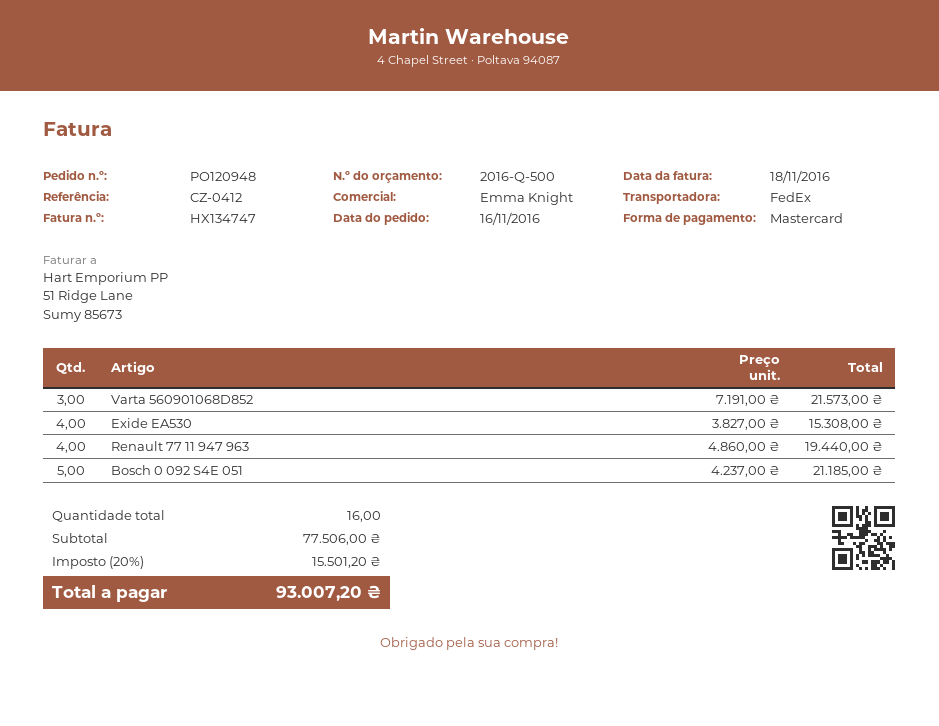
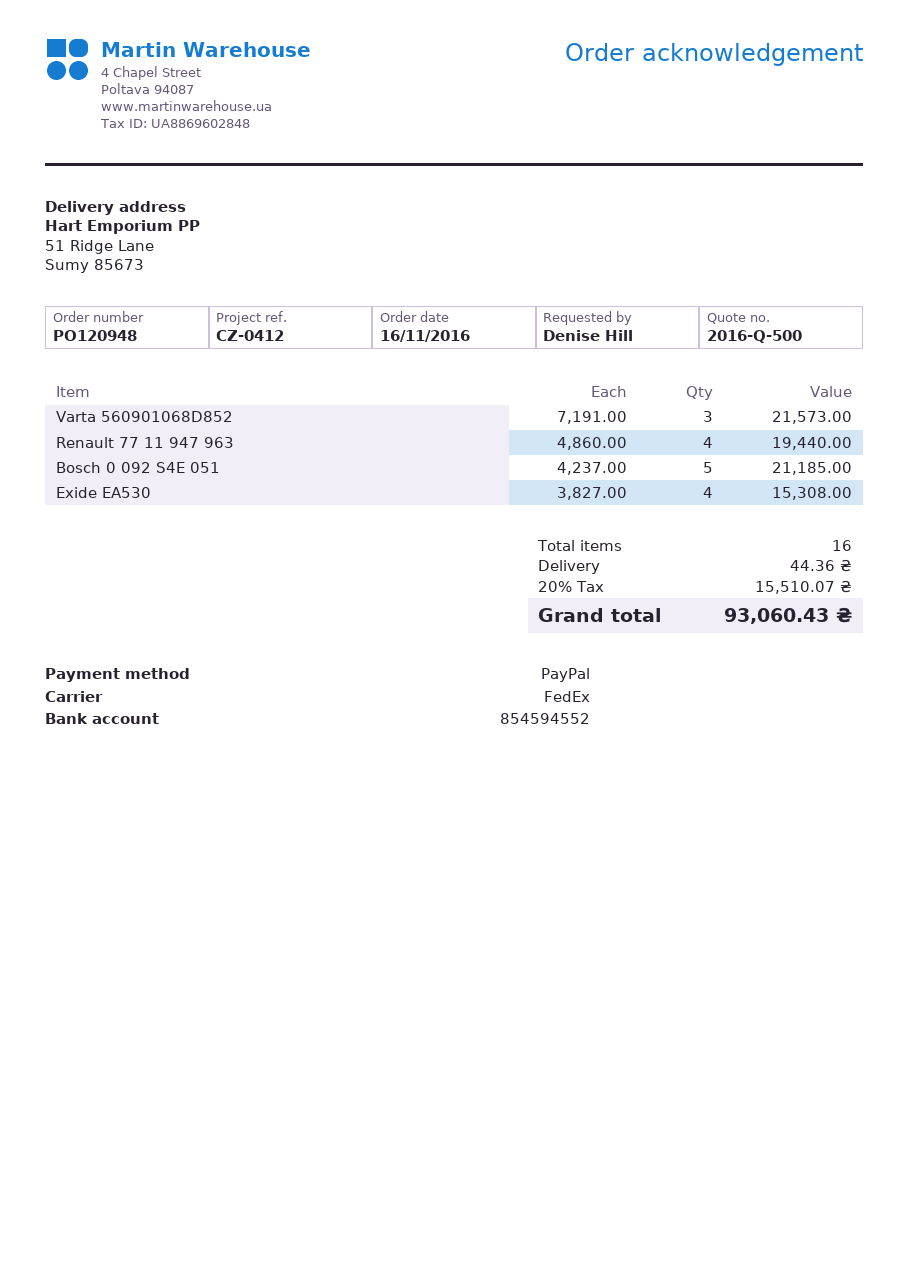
payment method: Mastercard -> PayPal
shipping: none -> 44.36
tax: 20% = 15501.20 -> 20% = 15510.07
total: 93007.20 -> 93060.43

